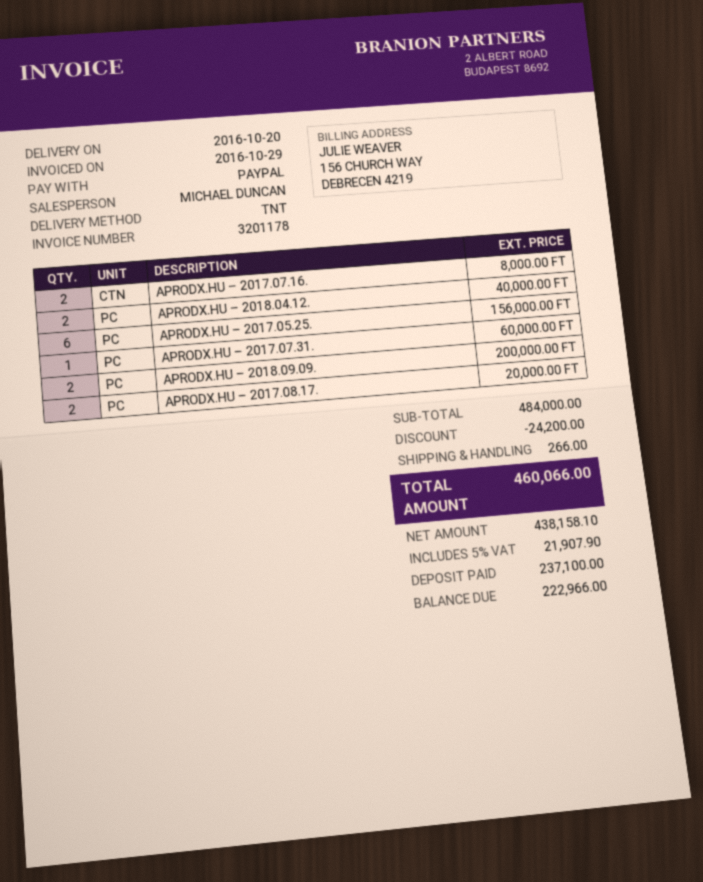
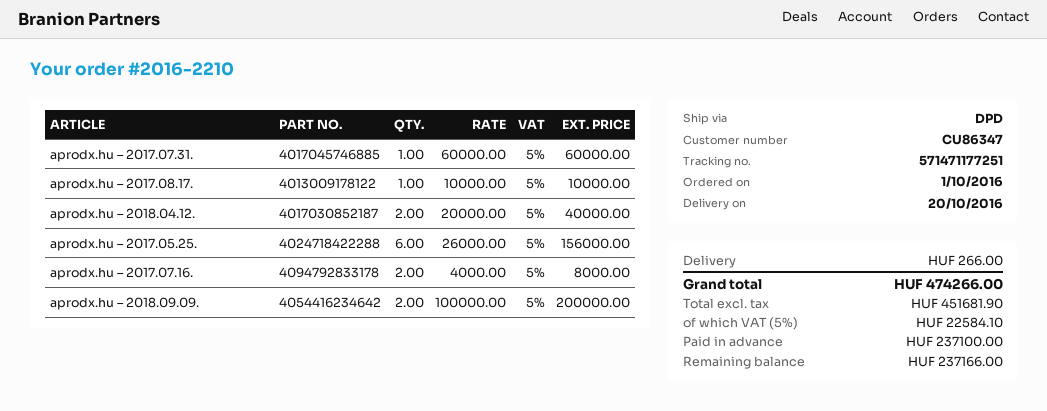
shipping method: TNT -> DPD
APRODX.HU – 2017.08.17.: 2 for 20000.00 -> 1 for 10000.00
discount: 24200.00 -> none
net: 438158.10 -> 451681.90
tax: 5% = 21907.90 -> 5% = 22584.10
total: 460066.00 -> 474266.00
balance: 222966.00 -> 237166.00

